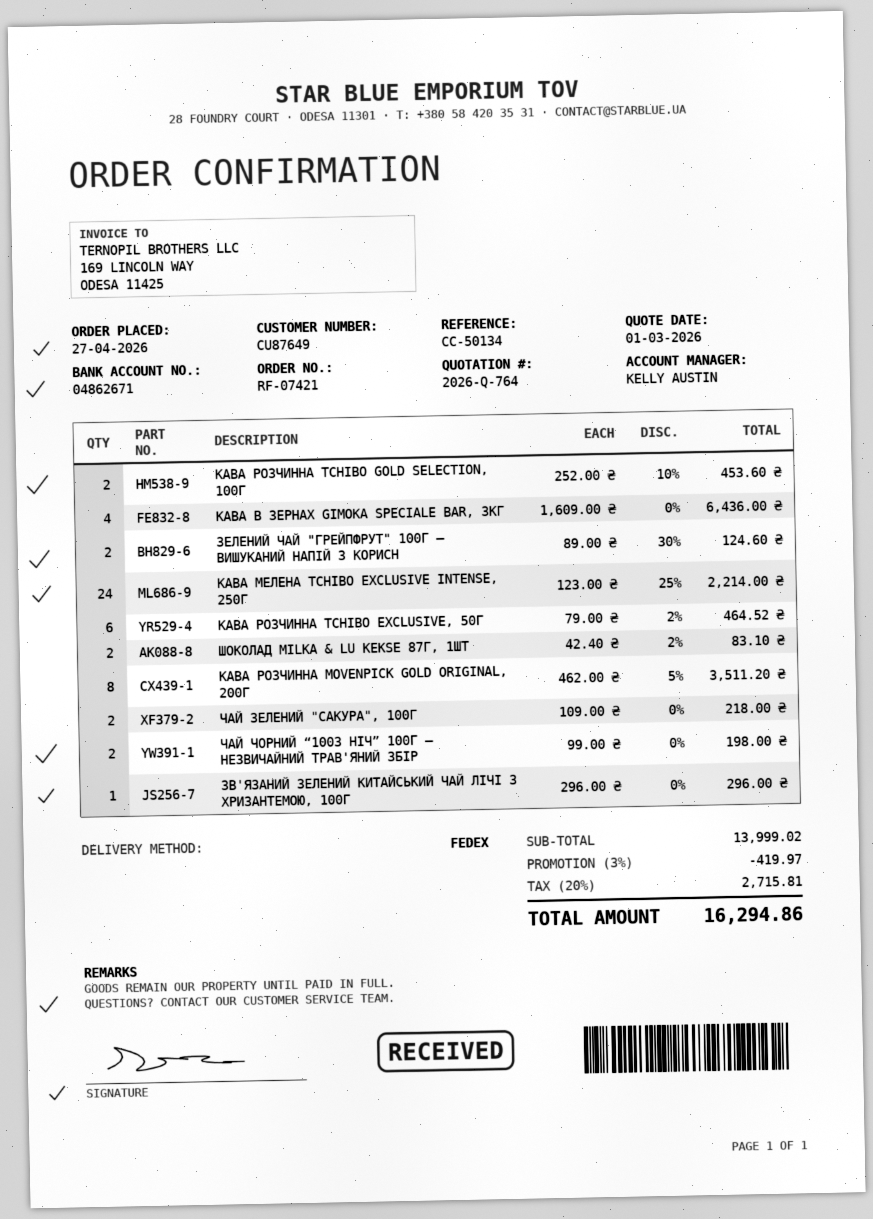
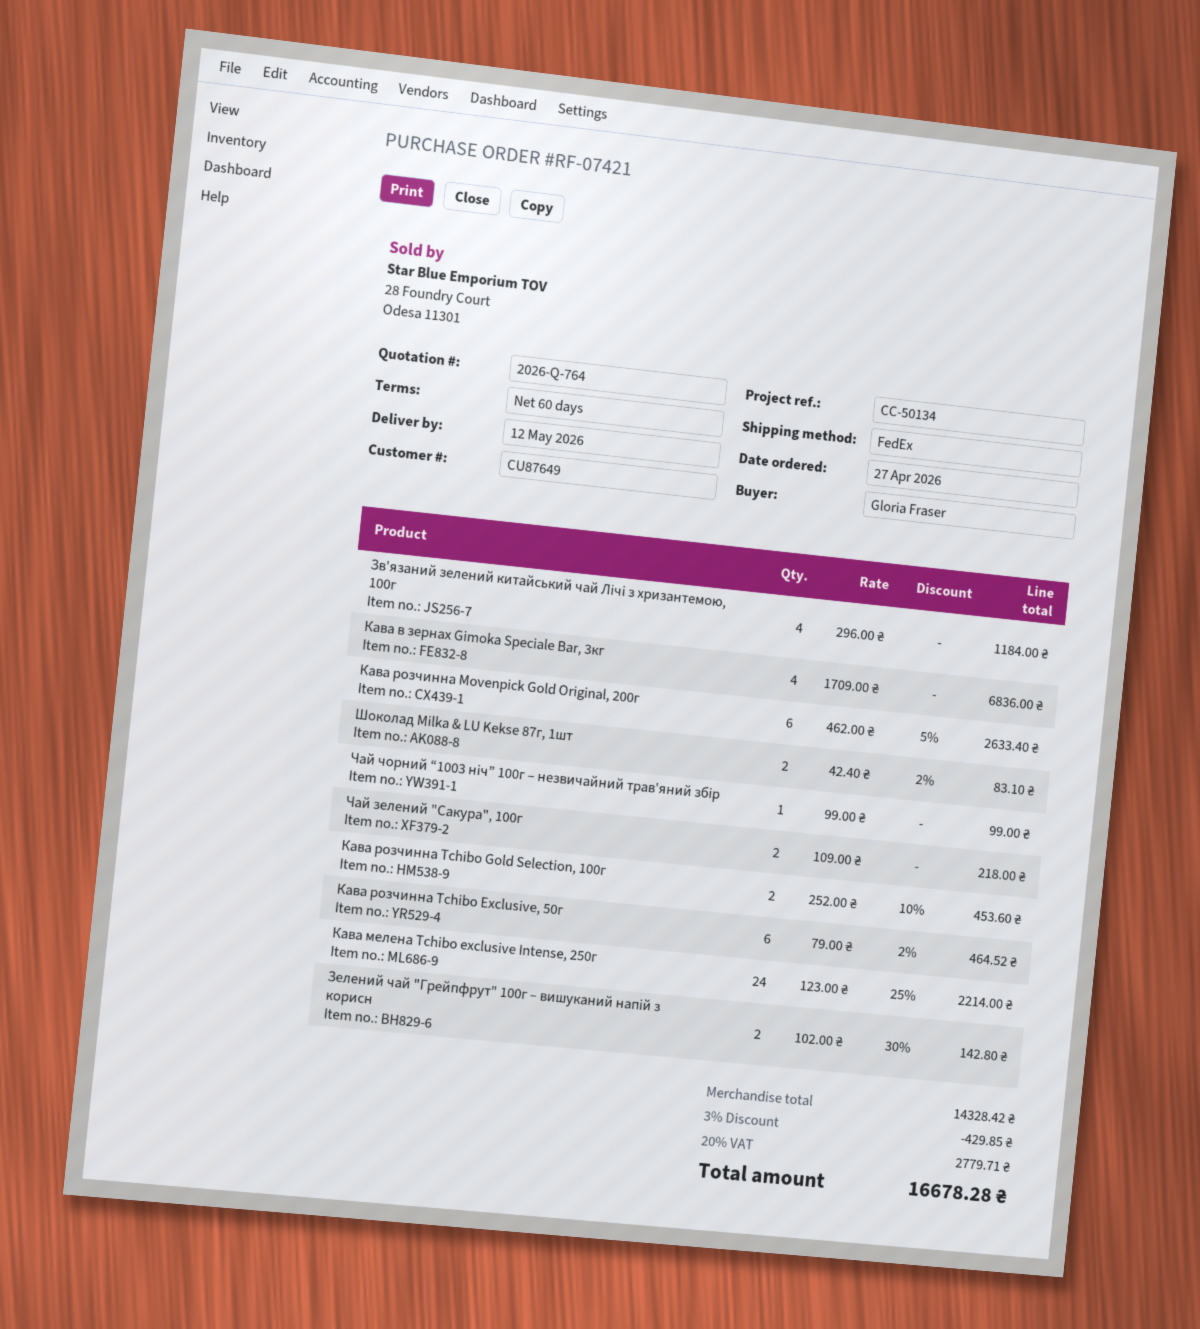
КАВА В ЗЕРНАХ GIMOKA SPECIALE BAR, 3КГ: 4 x 1609.00 = 6436.00 -> 4 x 1709.00 = 6836.00
ЗЕЛЕНИЙ ЧАЙ "ГРЕЙПФРУТ" 100Г – ВИШУКАНИЙ НАПІЙ З КОРИСН: 2 x 89.00 - 30% = 124.60 -> 2 x 102.00 - 30% = 142.80
КАВА РОЗЧИННА MOVENPICK GOLD ORIGINAL, 200Г: 8 x 462.00 - 5% = 3511.20 -> 6 x 462.00 - 5% = 2633.40
ЧАЙ ЧОРНИЙ “1003 НІЧ” 100Г – НЕЗВИЧАЙНИЙ ТРАВ'ЯНИЙ ЗБІР: 2 x 99.00 = 198.00 -> 1 x 99.00 = 99.00
ЗВ'ЯЗАНИЙ ЗЕЛЕНИЙ КИТАЙСЬКИЙ ЧАЙ ЛІЧІ З ХРИЗАНТЕМОЮ, 100Г: 1 x 296.00 = 296.00 -> 4 x 296.00 = 1184.00
subtotal: 13999.02 -> 14328.42
discount: 3% = 419.97 -> 3% = 429.85
tax: 20% = 2715.81 -> 20% = 2779.71
total: 16294.86 -> 16678.28

